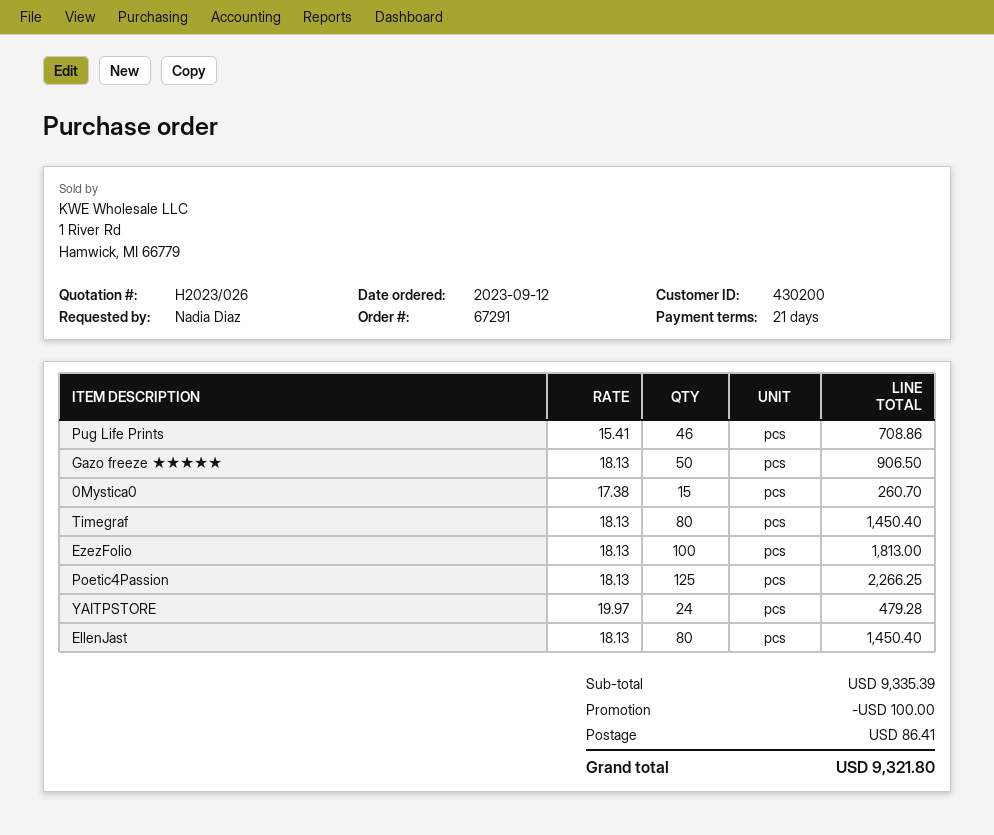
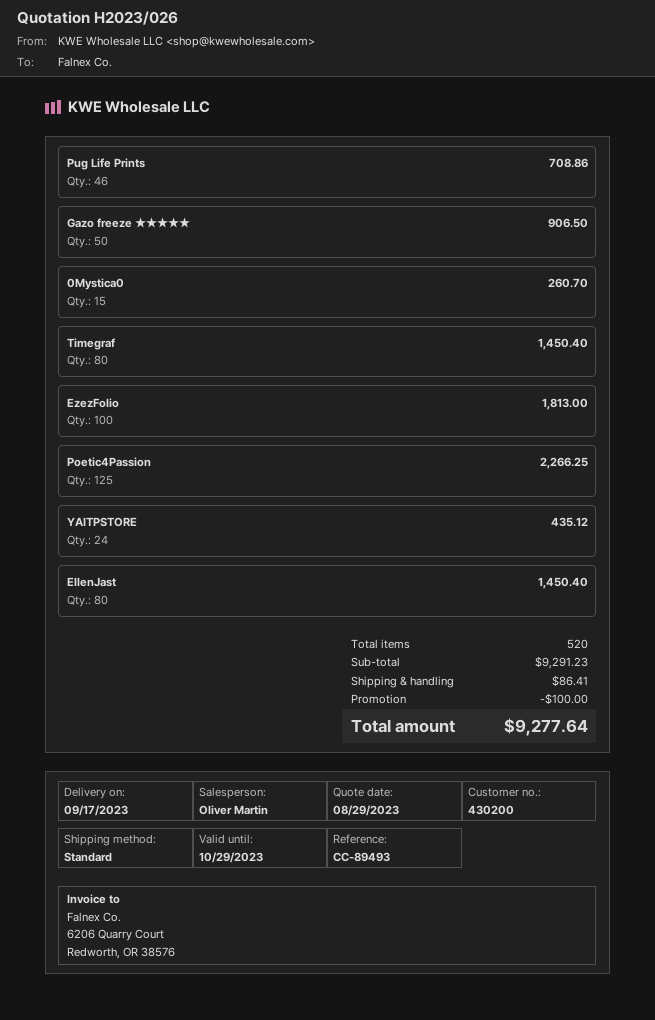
YAITPSTORE: 24 for 479.28 -> 24 for 435.12
subtotal: 9335.39 -> 9291.23
total: 9321.80 -> 9277.64

